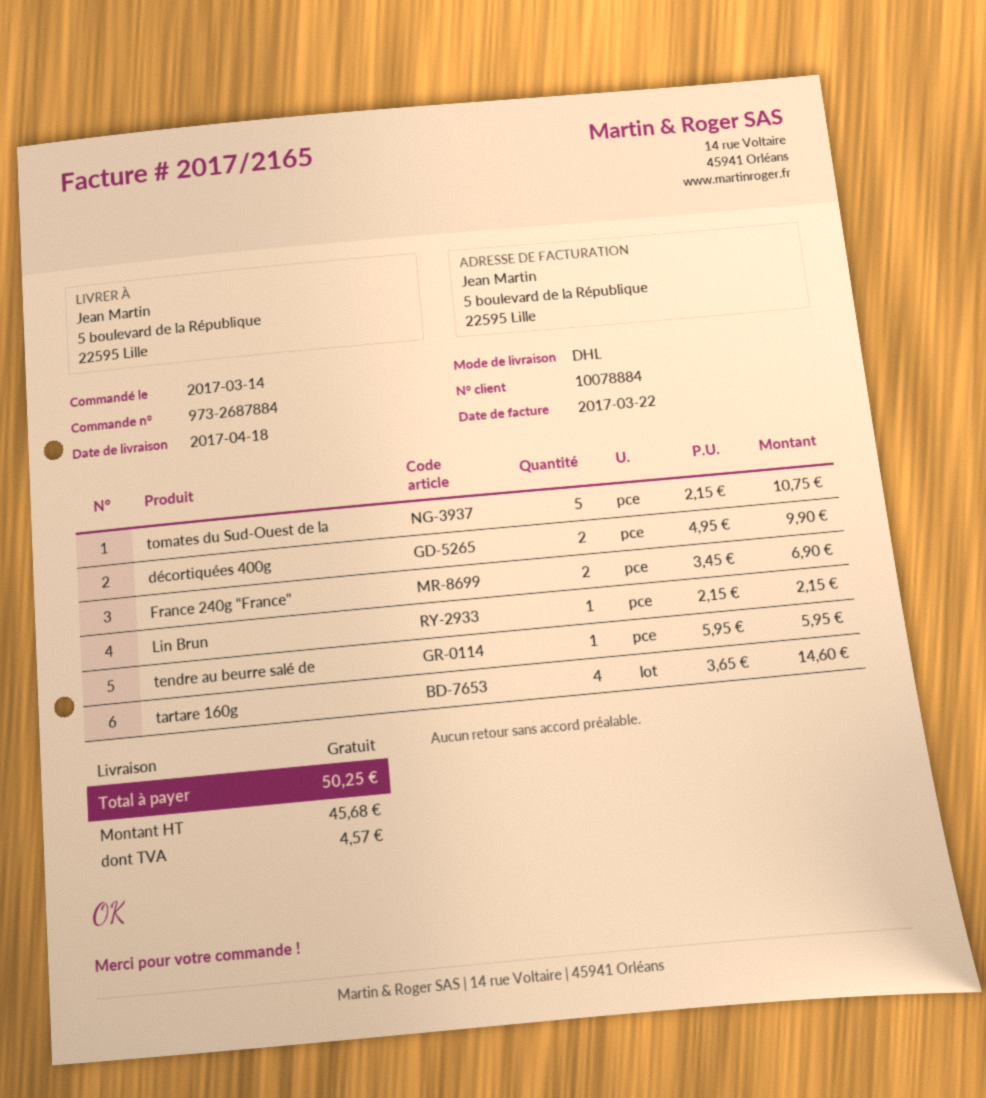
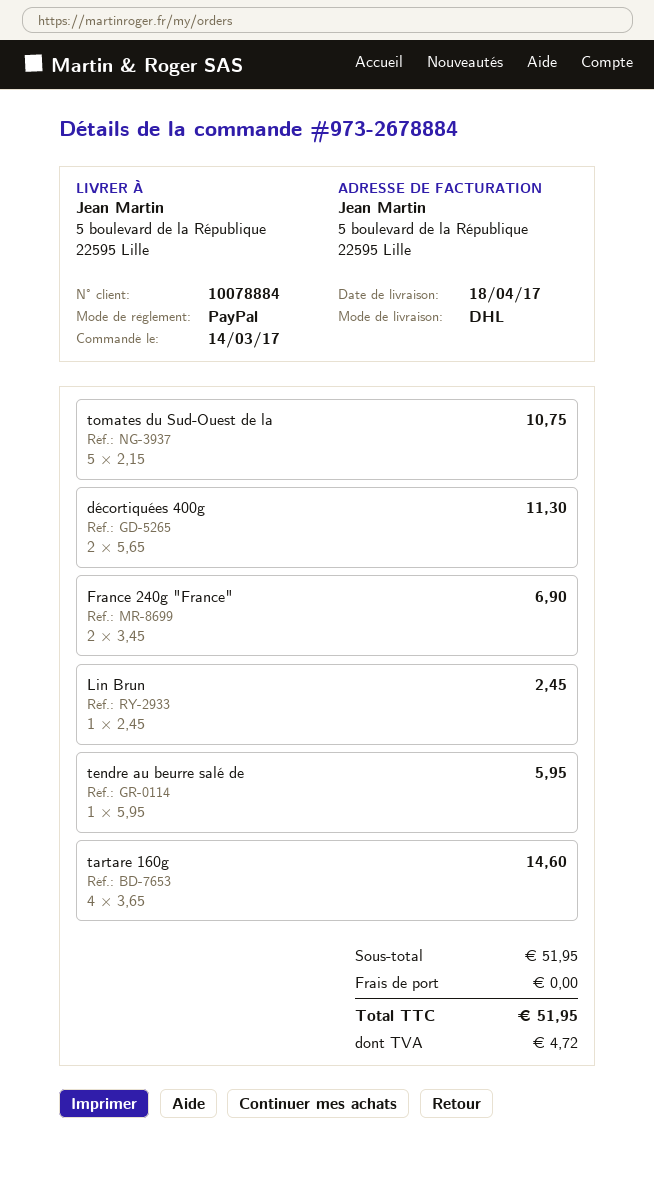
order number: 973-2687884 -> 973-2678884
décortiquées 400g: 2 x 4.95 = 9.90 -> 2 x 5.65 = 11.30
Lin Brun: 1 x 2.15 = 2.15 -> 1 x 2.45 = 2.45
tax: 4.57 -> 4.72
total: 50.25 -> 51.95

